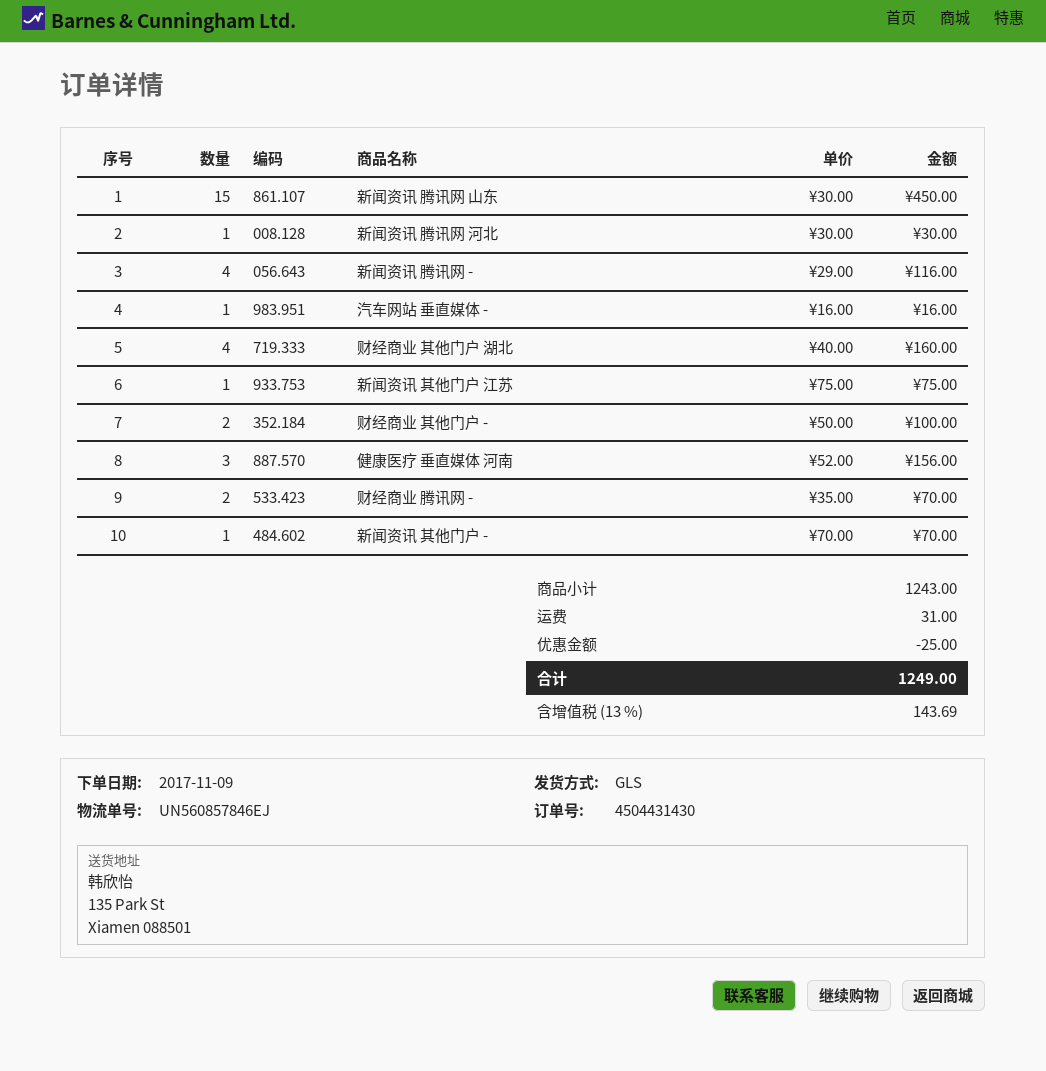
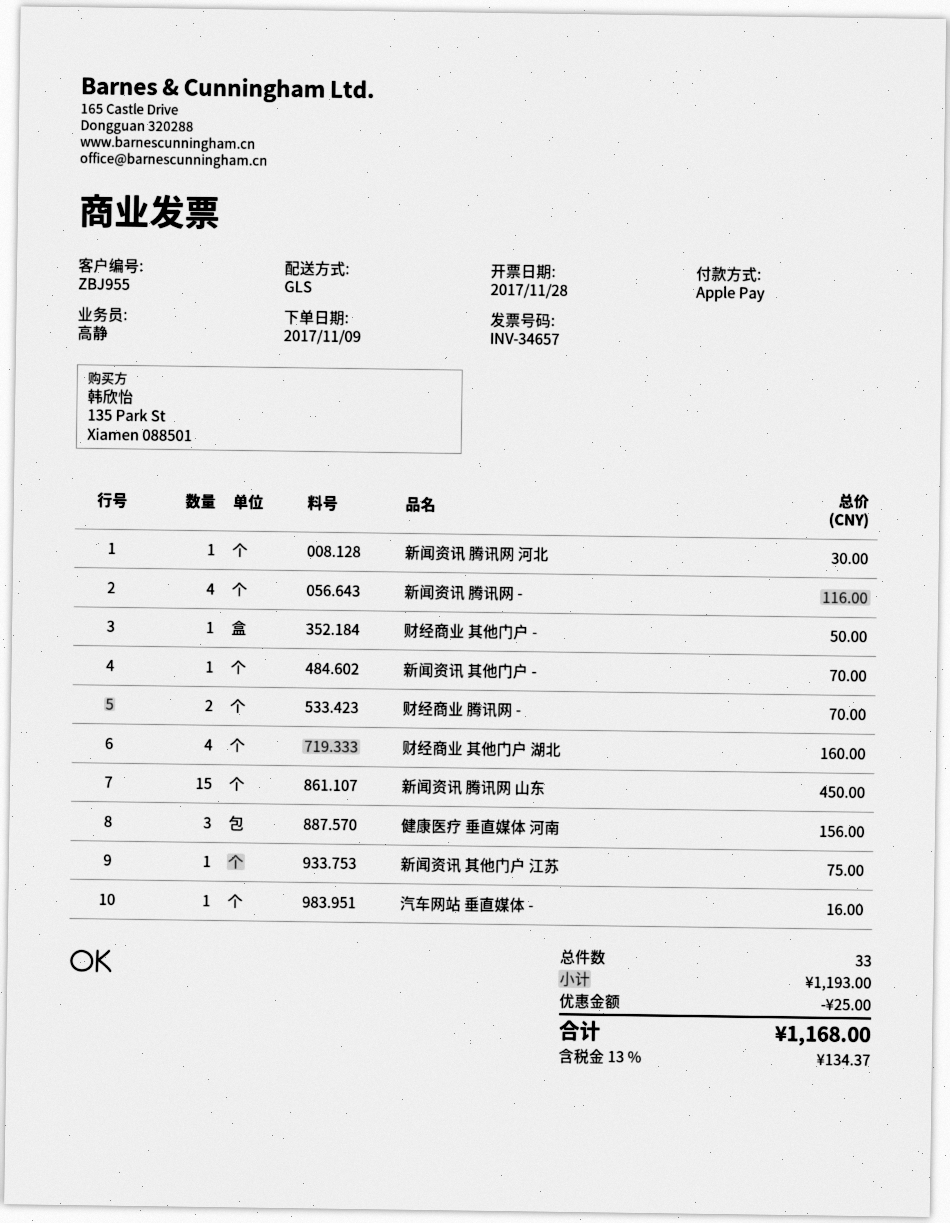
财经商业 其他门户 -: 2 for 100.00 -> 1 for 50.00
subtotal: 1243.00 -> 1193.00
shipping: 31.00 -> none
tax: 13% = 143.69 -> 13% = 134.37
total: 1249.00 -> 1168.00

